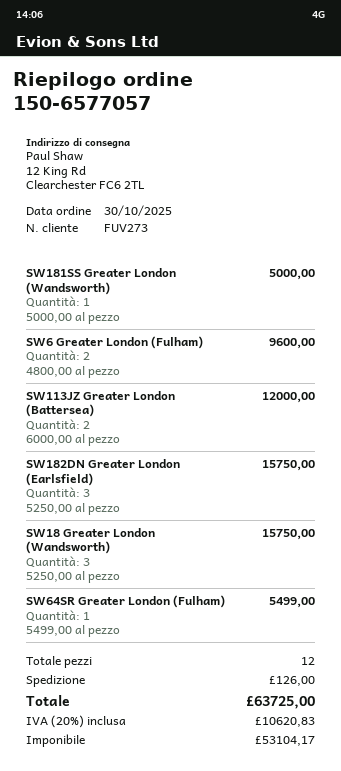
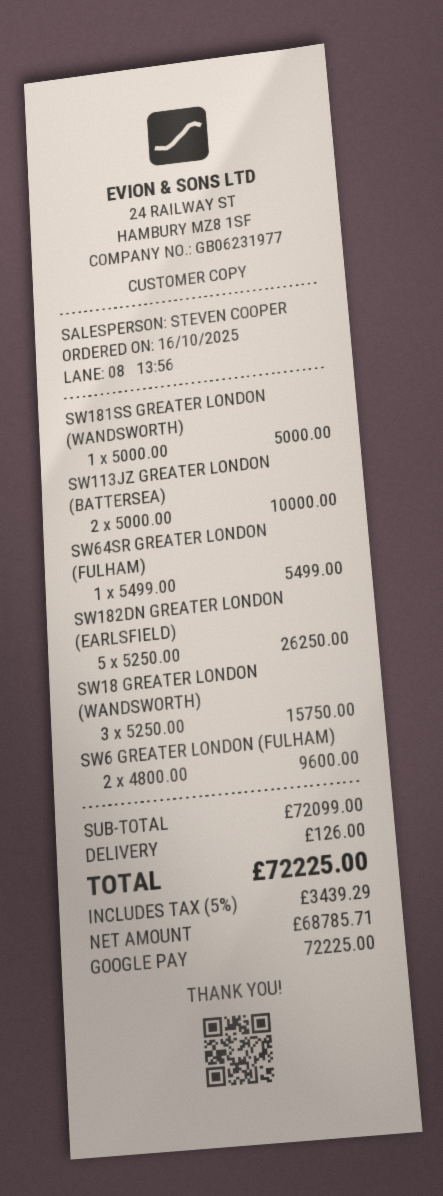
order date: 2025-10-30 -> 2025-10-16
SW113JZ Greater London (Battersea): 2 x 6000.00 = 12000.00 -> 2 x 5000.00 = 10000.00
SW182DN Greater London (Earlsfield): 3 x 5250.00 = 15750.00 -> 5 x 5250.00 = 26250.00
net: 53104.17 -> 68785.71
tax: 20% = 10620.83 -> 5% = 3439.29
total: 63725.00 -> 72225.00

